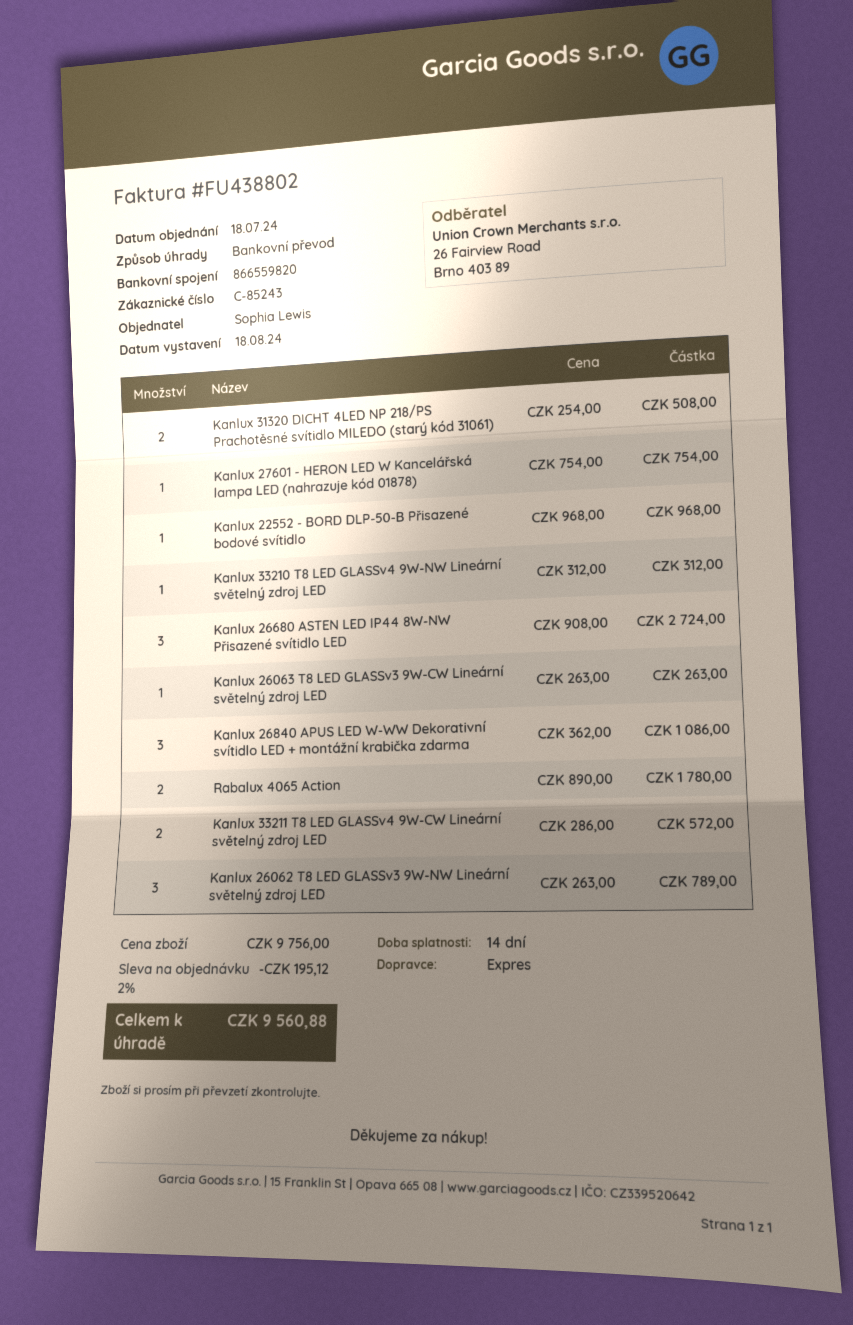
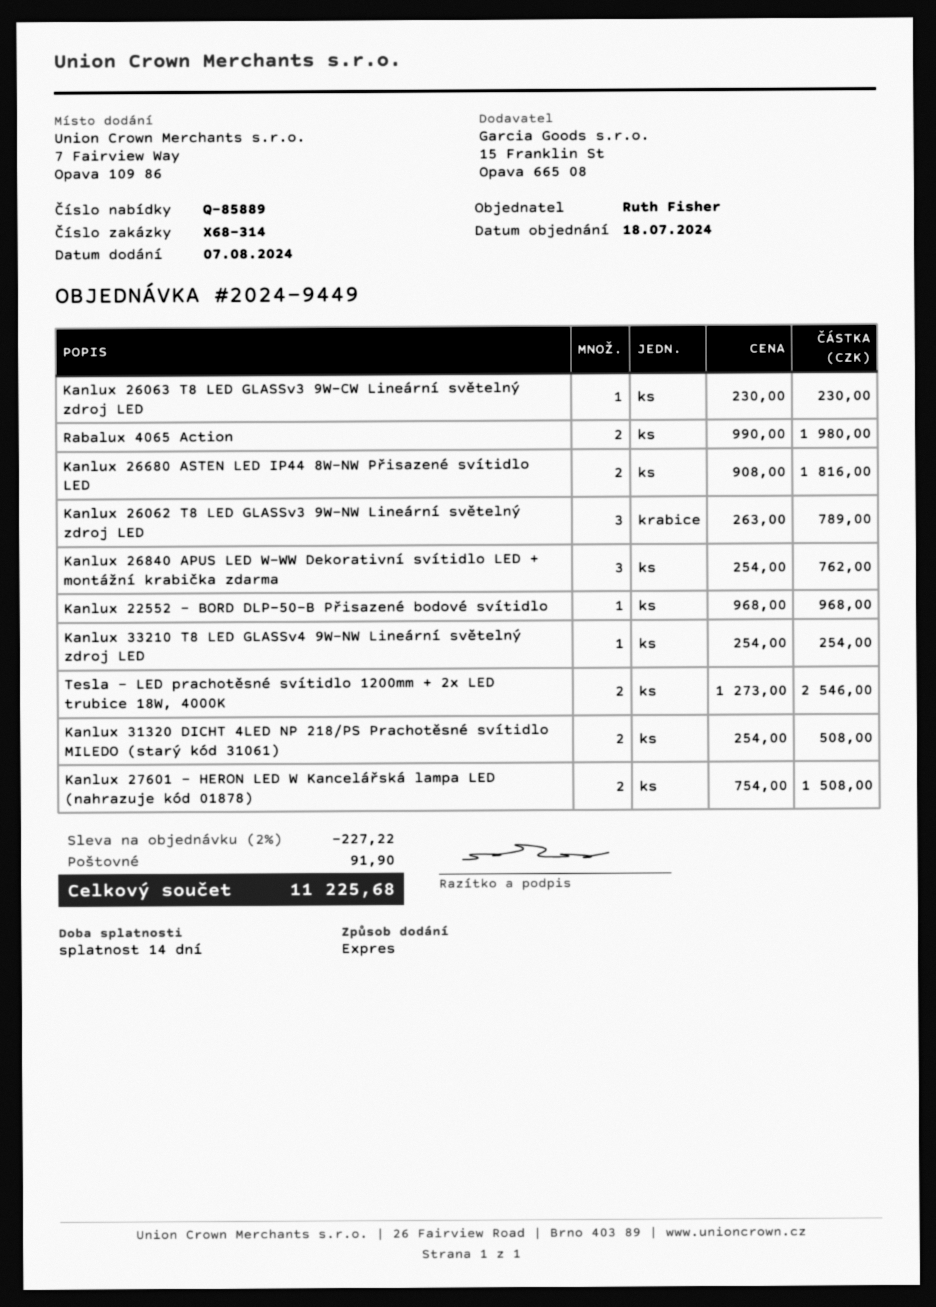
ordered by: Sophia Lewis -> Ruth Fisher
Kanlux 27601 - HERON LED W Kancelářská lampa LED (nahrazuje kód 01878): 1 x 754.00 = 754.00 -> 2 x 754.00 = 1508.00
Kanlux 33210 T8 LED GLASSv4 9W-NW Lineární světelný zdroj LED: 1 x 312.00 = 312.00 -> 1 x 254.00 = 254.00
Kanlux 26680 ASTEN LED IP44 8W-NW Přisazené svítidlo LED: 3 x 908.00 = 2724.00 -> 2 x 908.00 = 1816.00
Kanlux 26063 T8 LED GLASSv3 9W-CW Lineární světelný zdroj LED: 1 x 263.00 = 263.00 -> 1 x 230.00 = 230.00
Kanlux 26840 APUS LED W-WW Dekorativní svítidlo LED + montážní krabička zdarma: 3 x 362.00 = 1086.00 -> 3 x 254.00 = 762.00
Rabalux 4065 Action: 2 x 890.00 = 1780.00 -> 2 x 990.00 = 1980.00
Kanlux 33211 T8 LED GLASSv4 9W-CW Lineární světelný zdroj LED: 2 x 286.00 = 572.00 -> none
Tesla - LED prachotěsné svítidlo 1200mm + 2x LED trubice 18W, 4000K: none -> 2 x 1273.00 = 2546.00
discount: 2% = 195.12 -> 2% = 227.22
shipping: none -> 91.90
total: 9560.88 -> 11225.68

